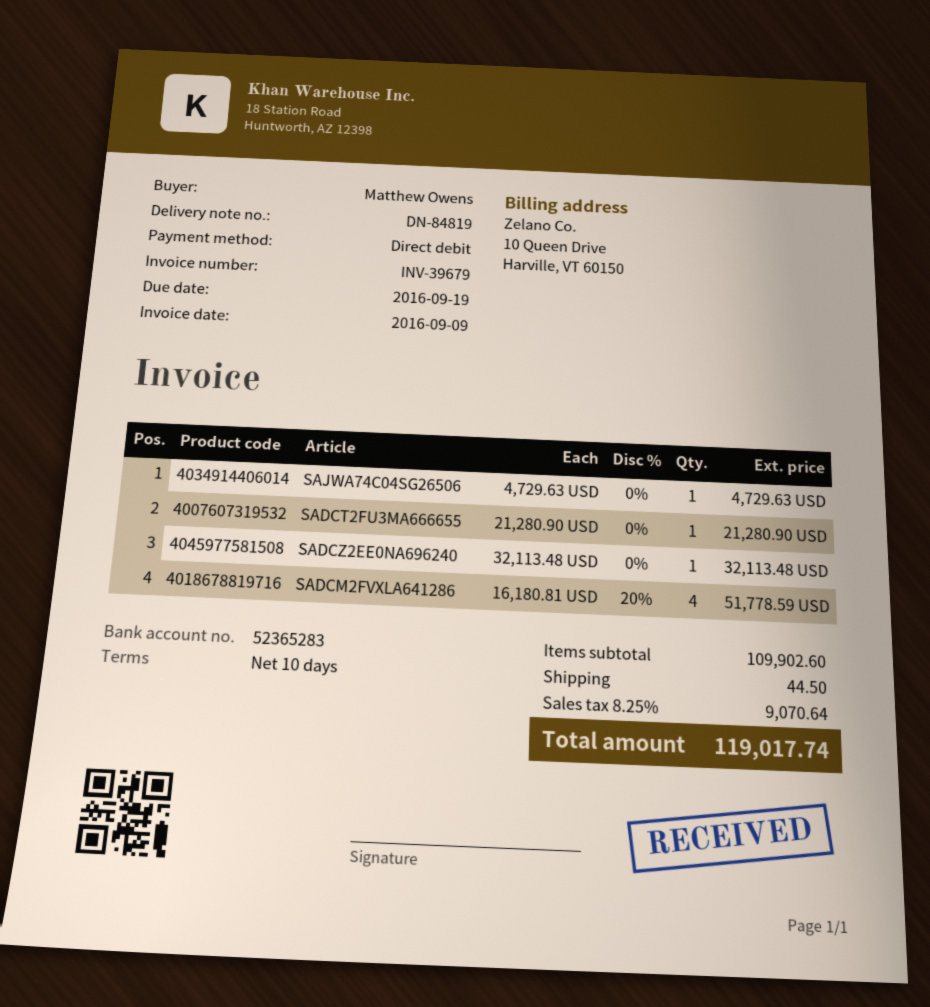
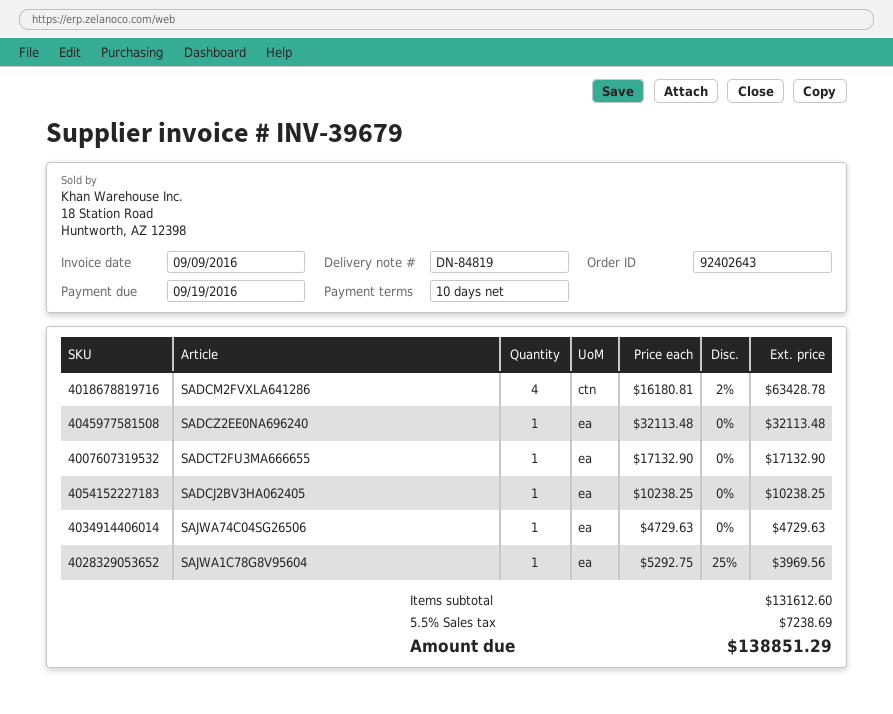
SADCT2FU3MA666655: 1 x 21280.90 = 21280.90 -> 1 x 17132.90 = 17132.90
SADCM2FVXLA641286: 4 x 16180.81 - 20% = 51778.59 -> 4 x 16180.81 - 2% = 63428.78
SADCJ2BV3HA062405: none -> 1 x 10238.25 = 10238.25
SAJWA1C78G8V95604: none -> 1 x 5292.75 - 25% = 3969.56
subtotal: 109902.60 -> 131612.60
shipping: 44.50 -> none
tax: 8.25% = 9070.64 -> 5.5% = 7238.69
total: 119017.74 -> 138851.29

